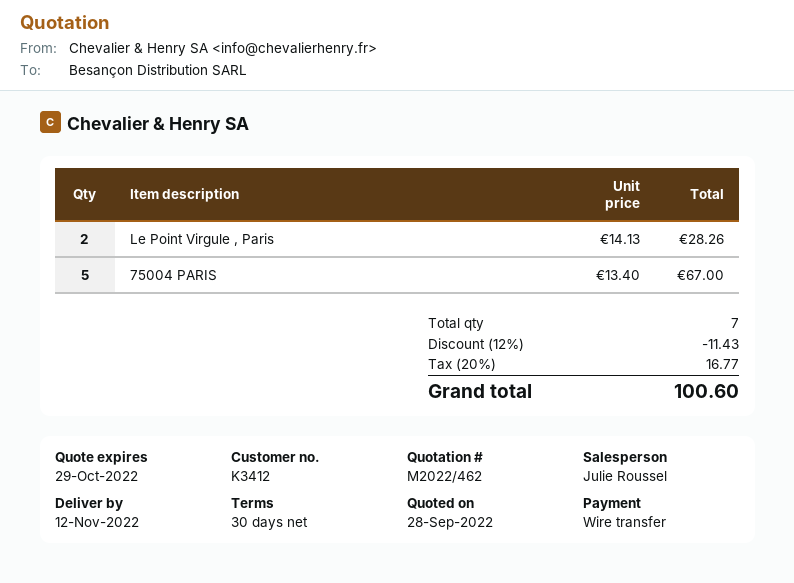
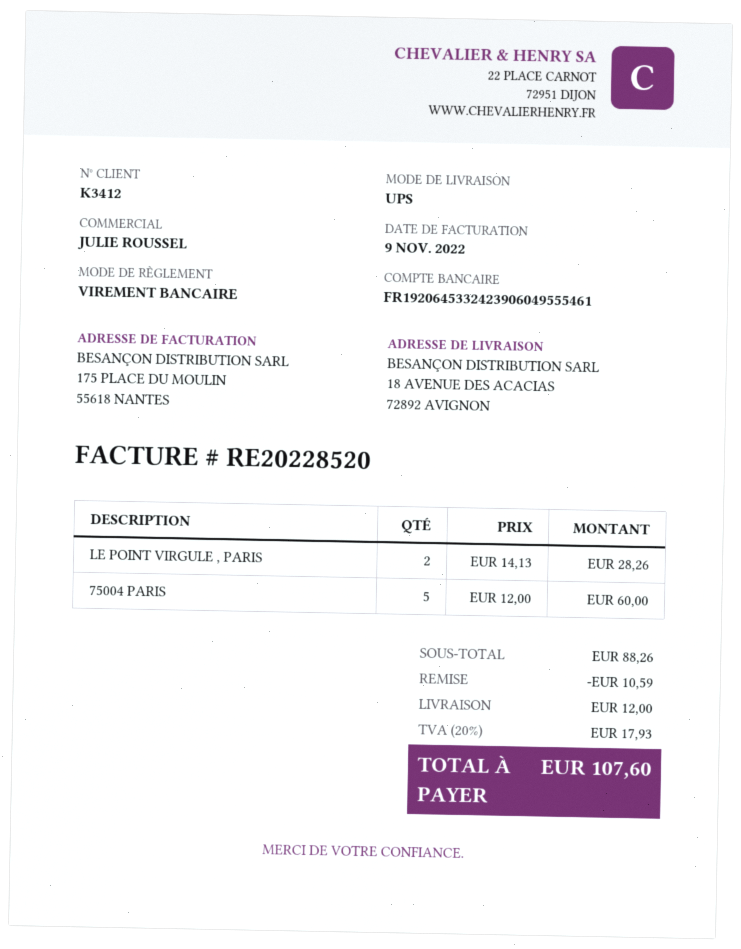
75004 PARIS: 5 x 13.40 = 67.00 -> 5 x 12.00 = 60.00
discount: 11.43 -> 10.59
shipping: none -> 12.00
tax: 20% = 16.77 -> 20% = 17.93
total: 100.60 -> 107.60

